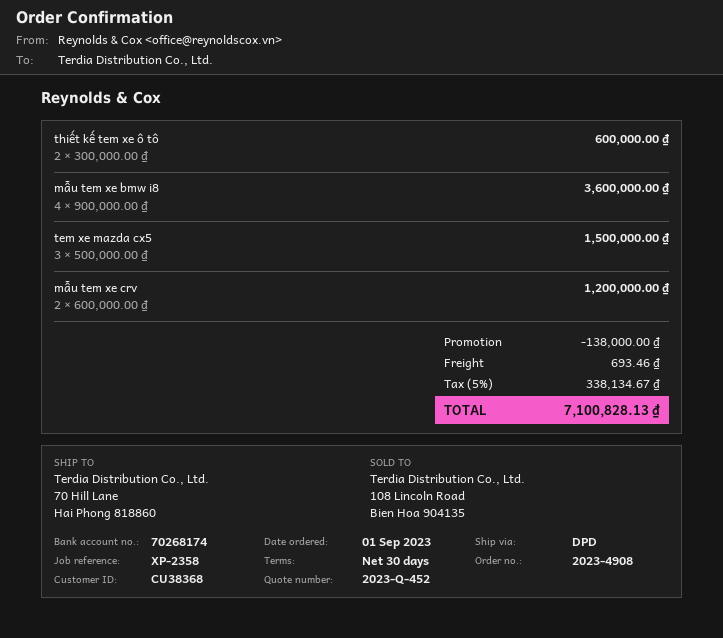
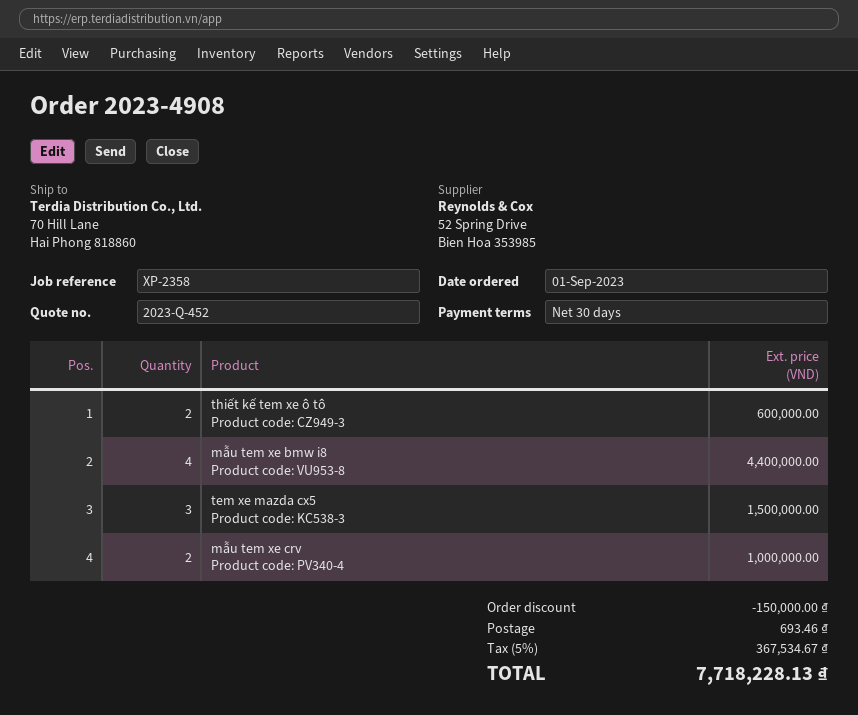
mẫu tem xe bmw i8: 4 for 3600000.00 -> 4 for 4400000.00
mẫu tem xe crv: 2 for 1200000.00 -> 2 for 1000000.00
discount: 138000.00 -> 150000.00
tax: 5% = 338134.67 -> 5% = 367534.67
total: 7100828.13 -> 7718228.13

